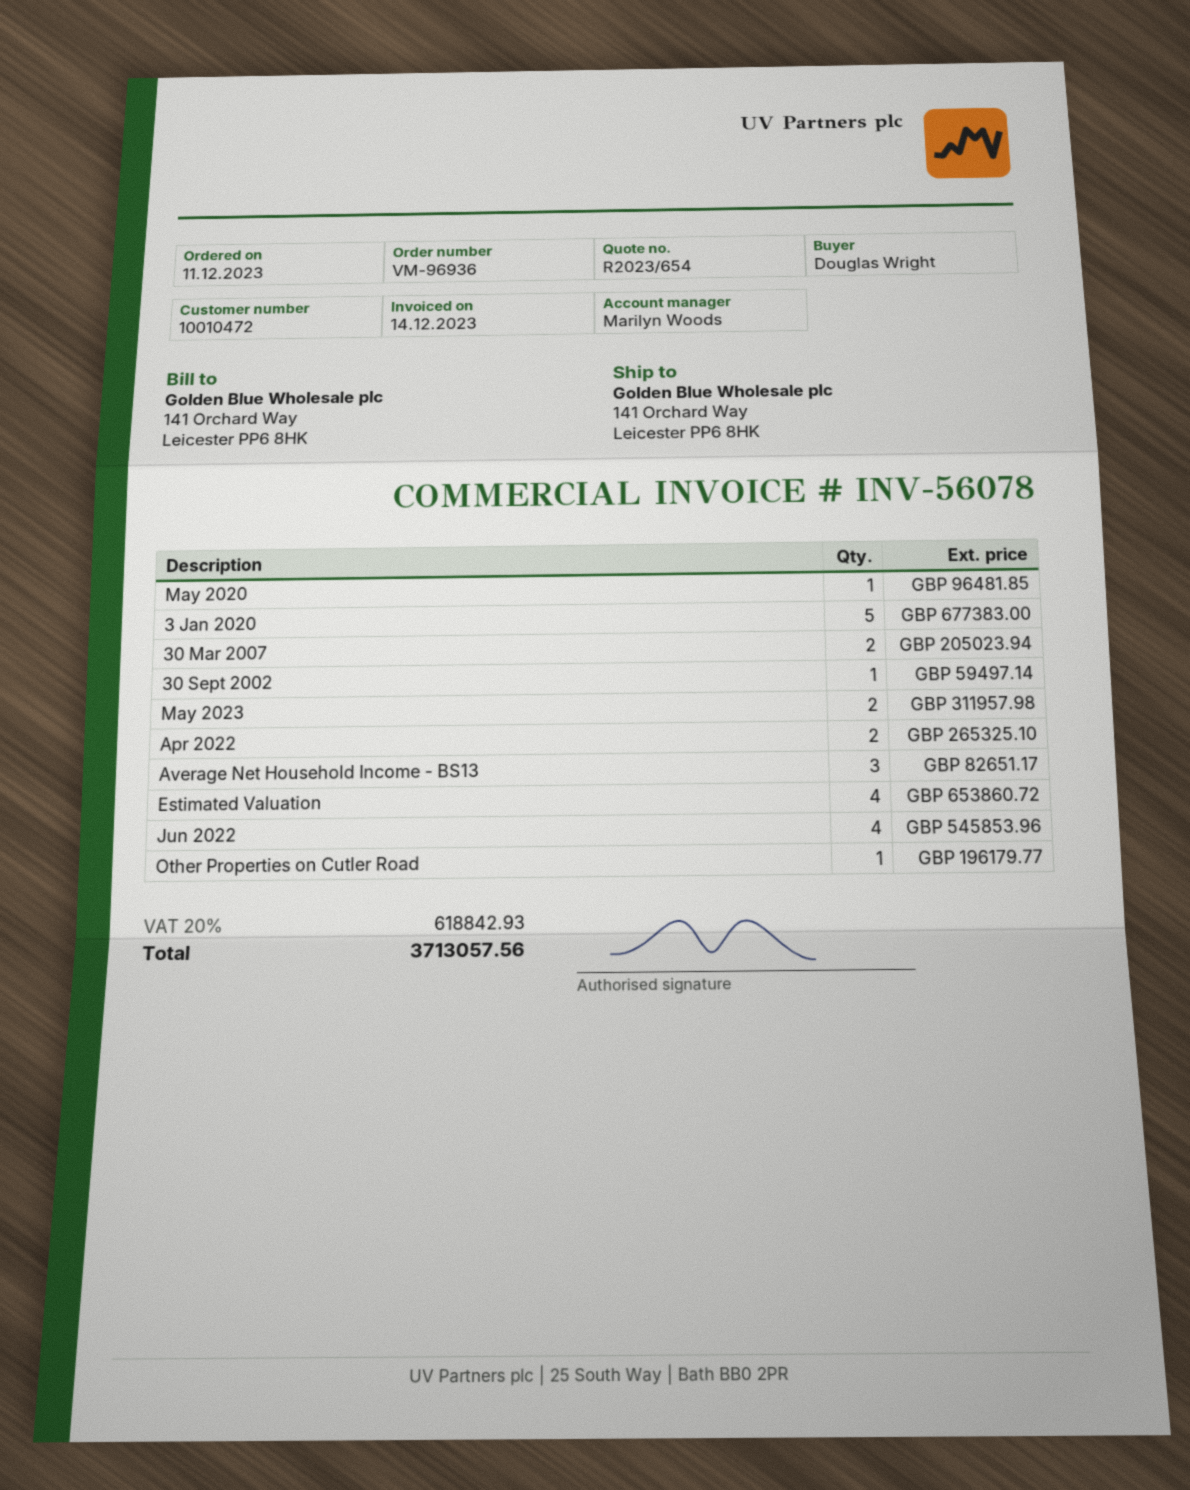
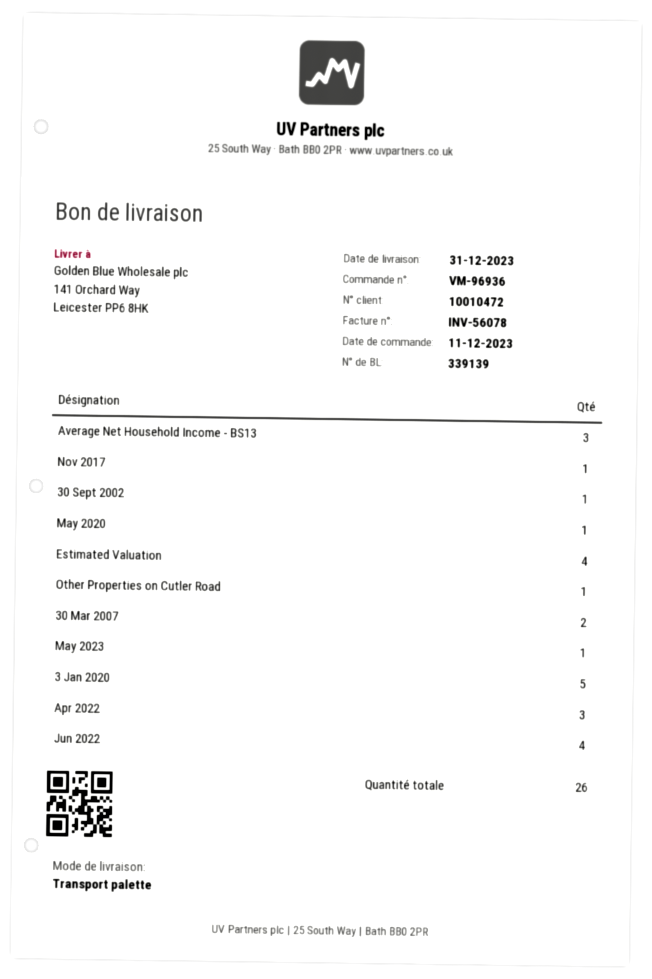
May 2023: 2 -> 1
Apr 2022: 2 -> 3
Nov 2017: none -> 1

